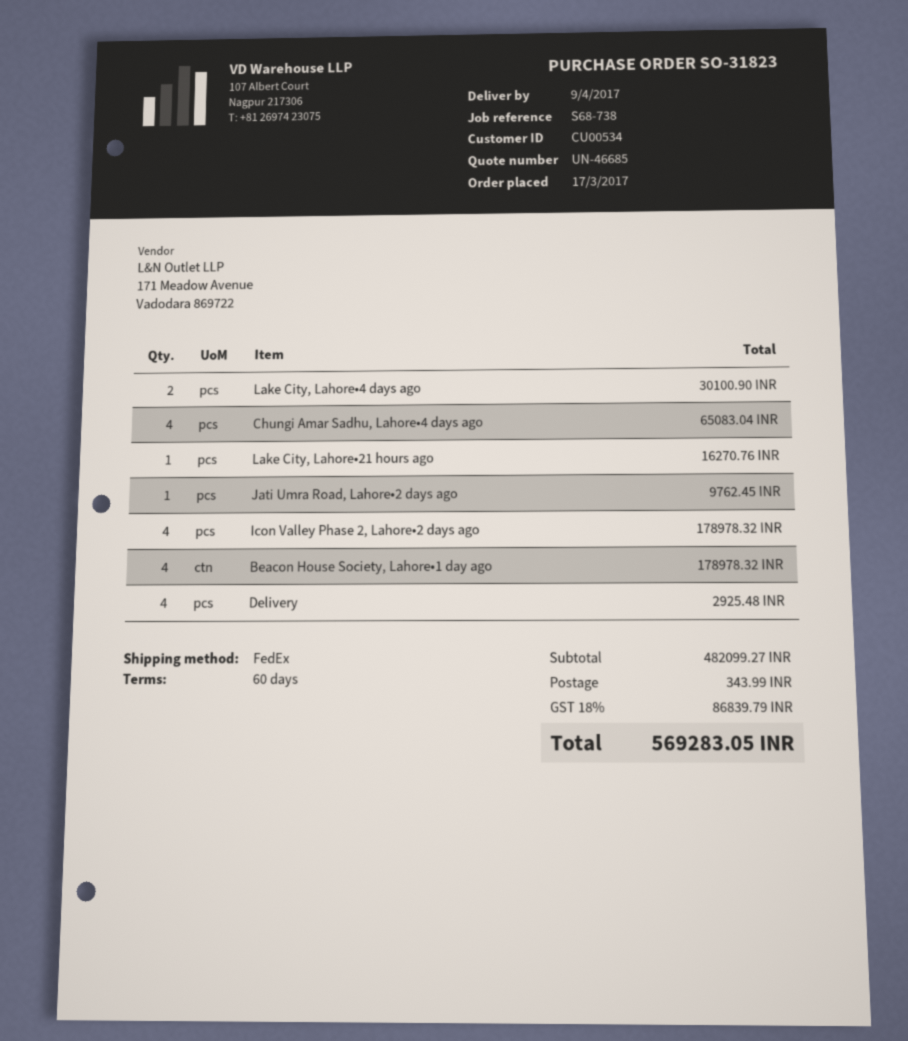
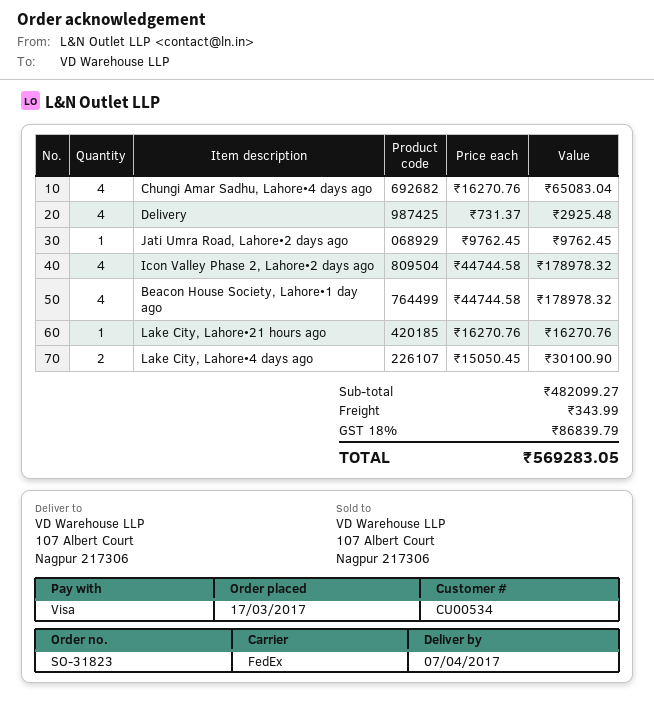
delivery date: 2017-04-09 -> 2017-04-07

